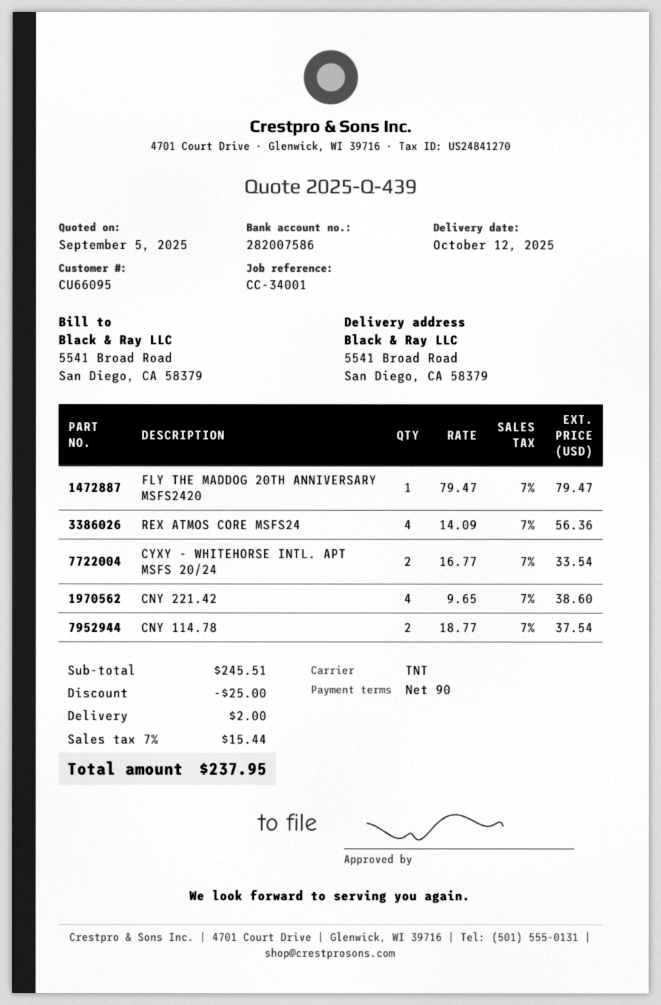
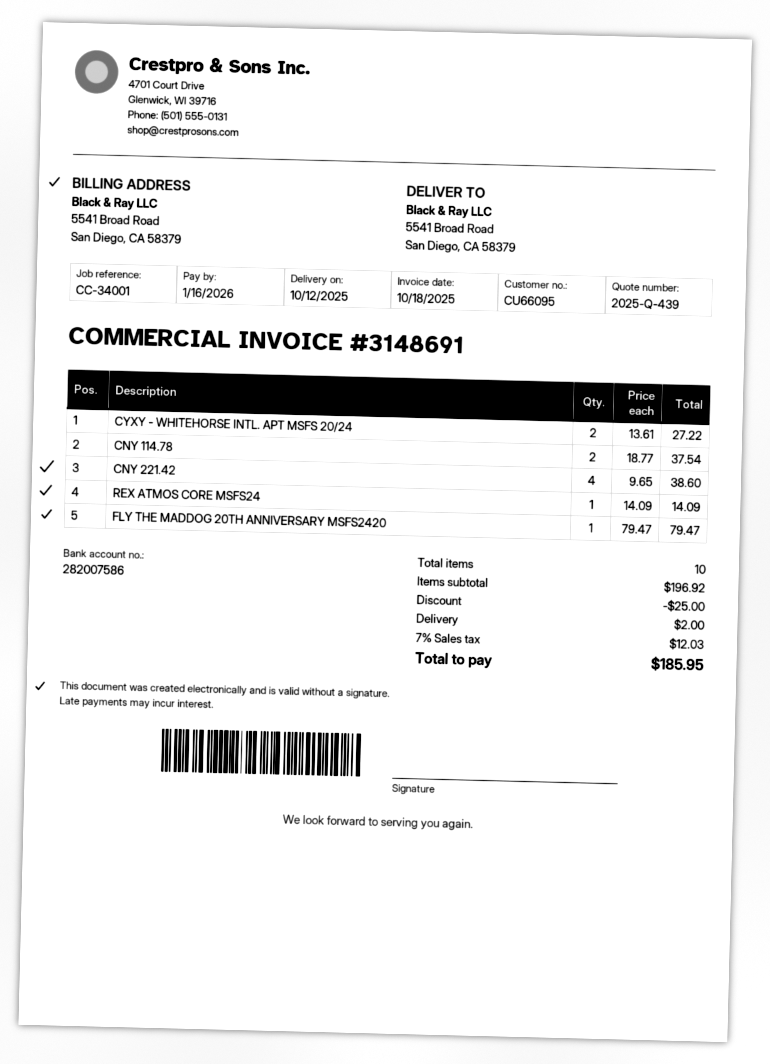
REX ATMOS CORE MSFS24: 4 x 14.09 = 56.36 -> 1 x 14.09 = 14.09
CYXY - WHITEHORSE INTL. APT MSFS 20/24: 2 x 16.77 = 33.54 -> 2 x 13.61 = 27.22
subtotal: 245.51 -> 196.92
tax: 7% = 15.44 -> 7% = 12.03
total: 237.95 -> 185.95

